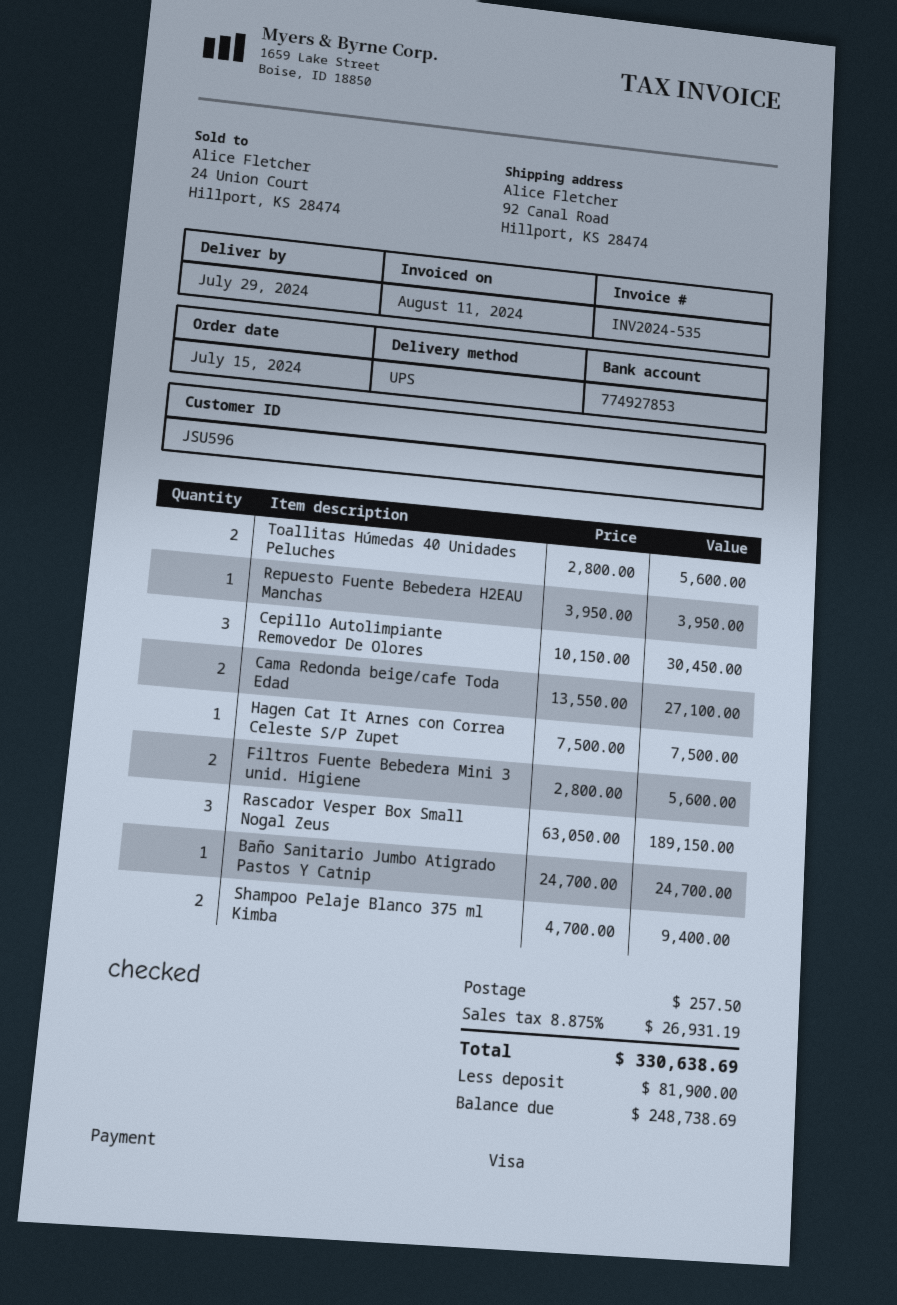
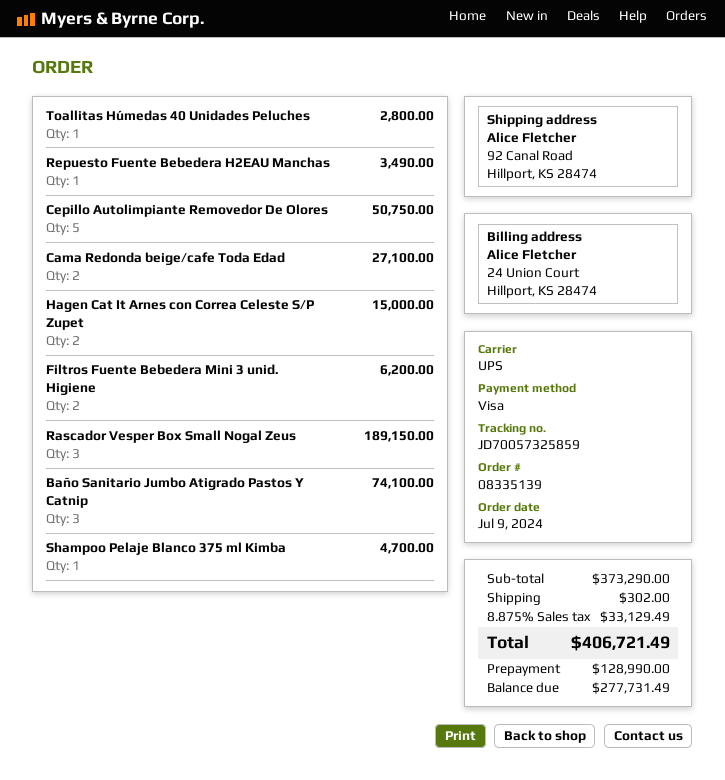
order date: 2024-07-15 -> 2024-07-09
Toallitas Húmedas 40 Unidades Peluches: 2 for 5600.00 -> 1 for 2800.00
Repuesto Fuente Bebedera H2EAU Manchas: 1 for 3950.00 -> 1 for 3490.00
Cepillo Autolimpiante Removedor De Olores: 3 for 30450.00 -> 5 for 50750.00
Hagen Cat It Arnes con Correa Celeste S/P Zupet: 1 for 7500.00 -> 2 for 15000.00
Filtros Fuente Bebedera Mini 3 unid. Higiene: 2 for 5600.00 -> 2 for 6200.00
Baño Sanitario Jumbo Atigrado Pastos Y Catnip: 1 for 24700.00 -> 3 for 74100.00
Shampoo Pelaje Blanco 375 ml Kimba: 2 for 9400.00 -> 1 for 4700.00
shipping: 257.50 -> 302.00
tax: 8.875% = 26931.19 -> 8.875% = 33129.49
total: 330638.69 -> 406721.49
deposit: 81900.00 -> 128990.00
balance: 248738.69 -> 277731.49

